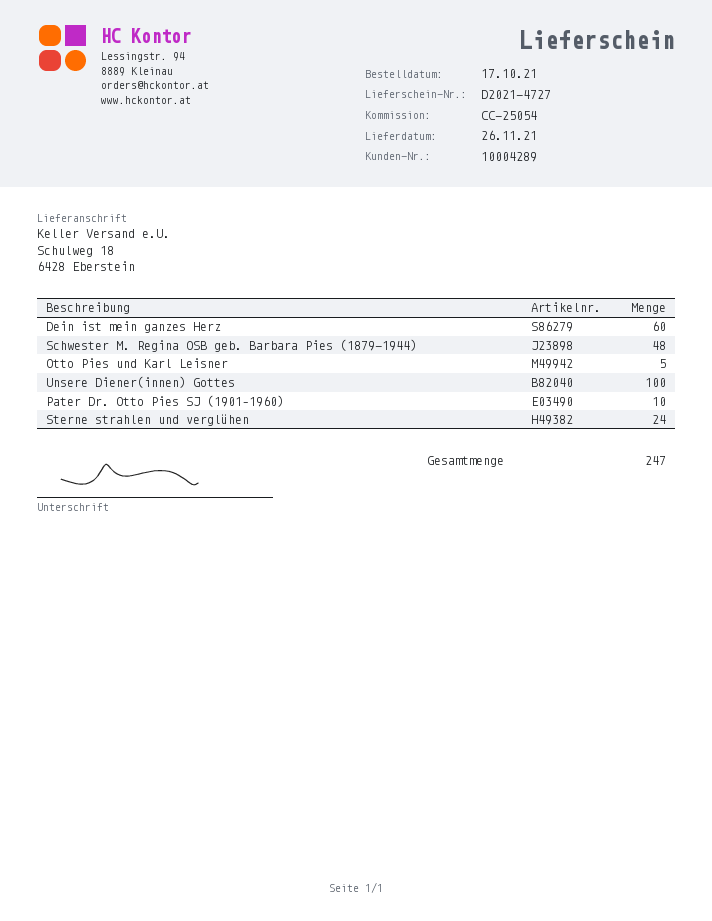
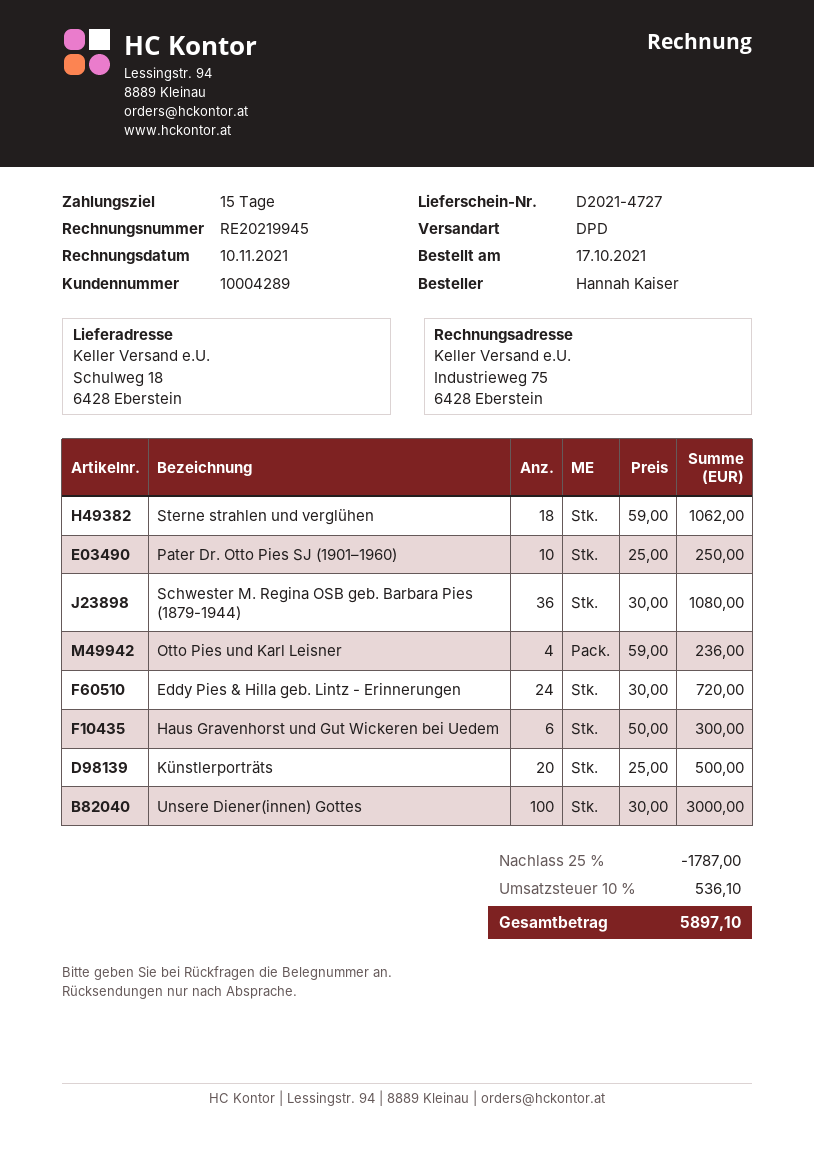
Dein ist mein ganzes Herz: 60 -> none
Schwester M. Regina OSB geb. Barbara Pies (1879-1944): 48 -> 36
Otto Pies und Karl Leisner: 5 -> 4
Sterne strahlen und verglühen: 24 -> 18
Eddy Pies & Hilla geb. Lintz - Erinnerungen: none -> 24
Haus Gravenhorst und Gut Wickeren bei Uedem: none -> 6
Künstlerporträts: none -> 20

